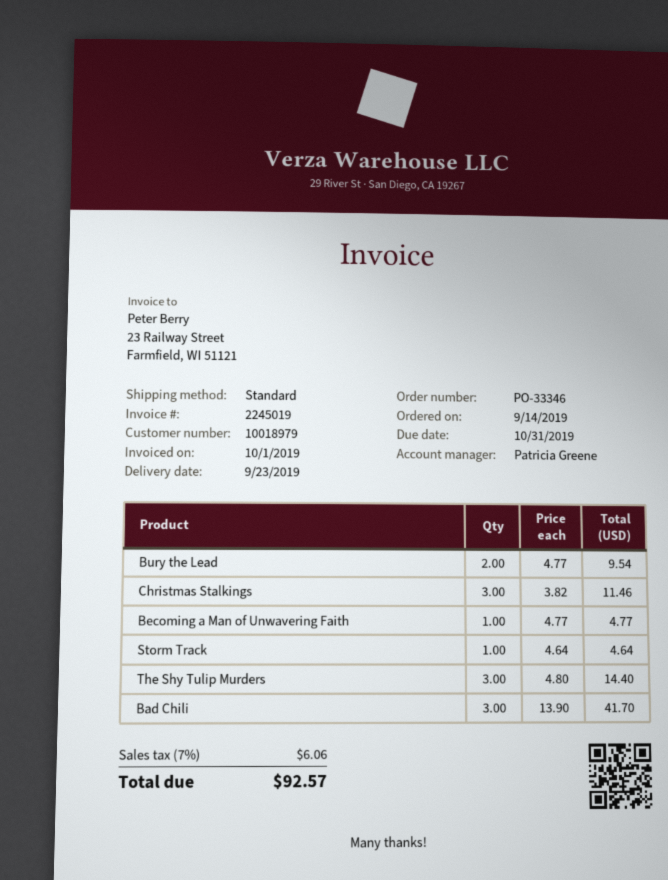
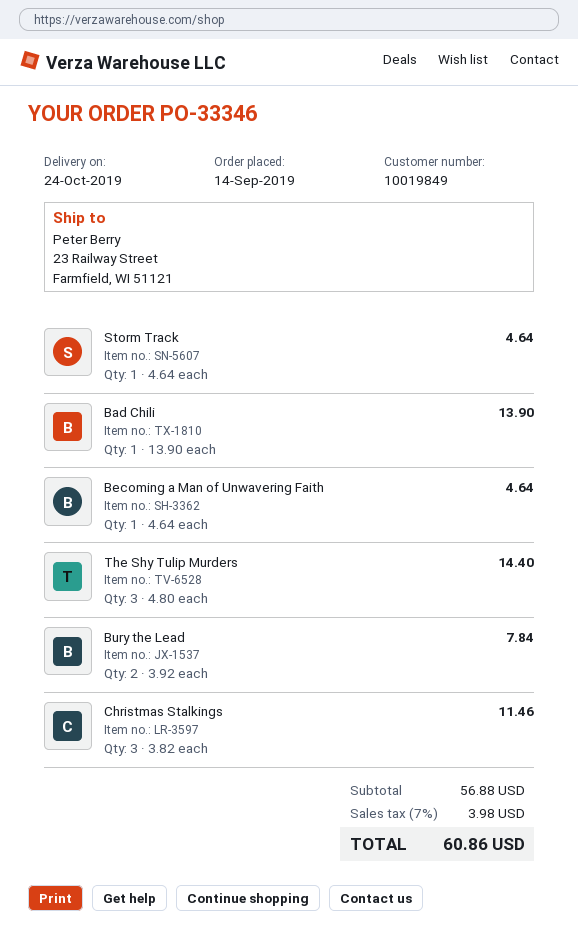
delivery date: 2019-09-23 -> 2019-10-24
customer number: 10018979 -> 10019849
Bury the Lead: 2 x 4.77 = 9.54 -> 2 x 3.92 = 7.84
Becoming a Man of Unwavering Faith: 1 x 4.77 = 4.77 -> 1 x 4.64 = 4.64
Bad Chili: 3 x 13.90 = 41.70 -> 1 x 13.90 = 13.90
tax: 7% = 6.06 -> 7% = 3.98
total: 92.57 -> 60.86

